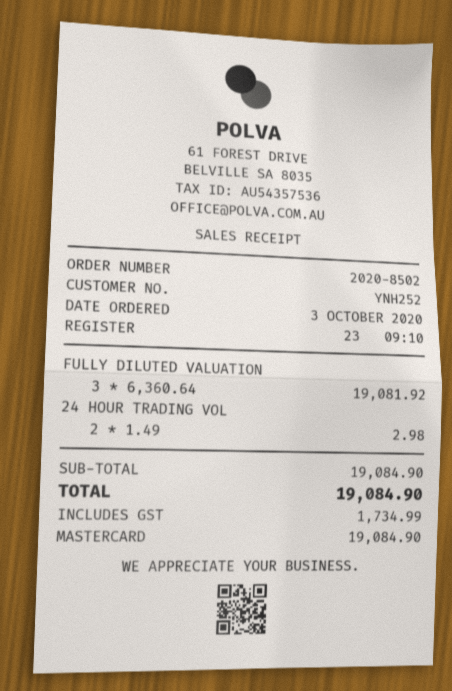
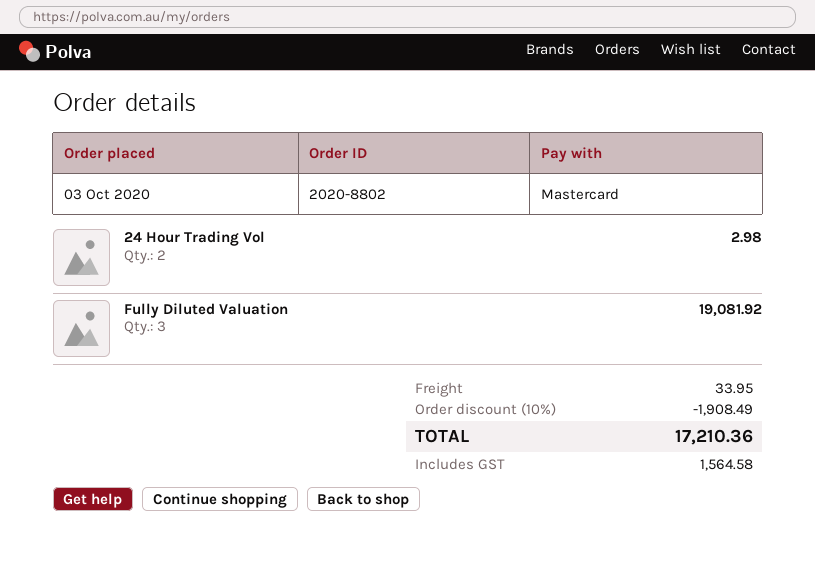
order number: 2020-8502 -> 2020-8802
discount: none -> 10% = 1908.49
shipping: none -> 33.95
tax: 1734.99 -> 1564.58
total: 19084.90 -> 17210.36

